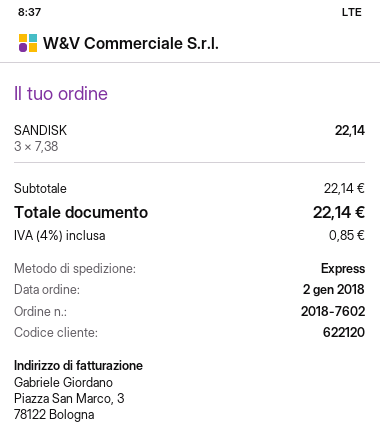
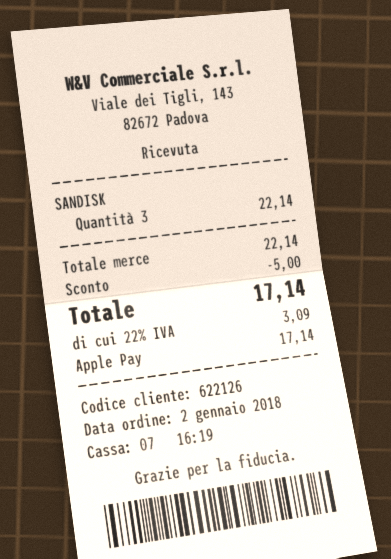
customer number: 622120 -> 622126
discount: none -> 5.00
tax: 4% = 0.85 -> 22% = 3.09
total: 22.14 -> 17.14

